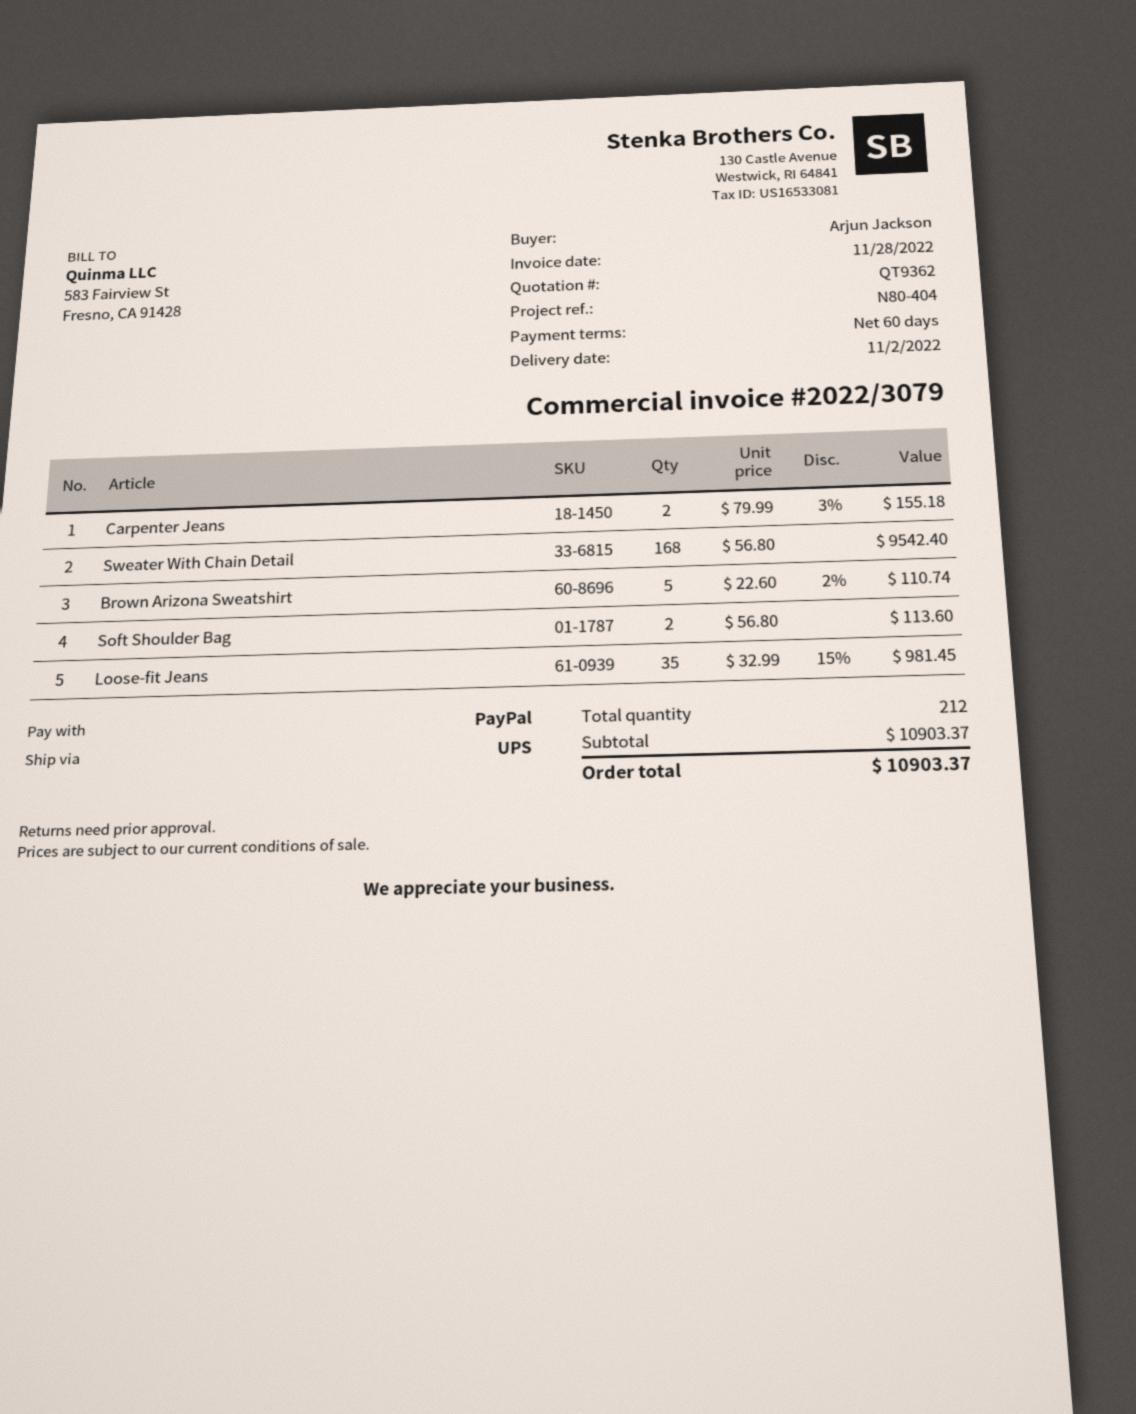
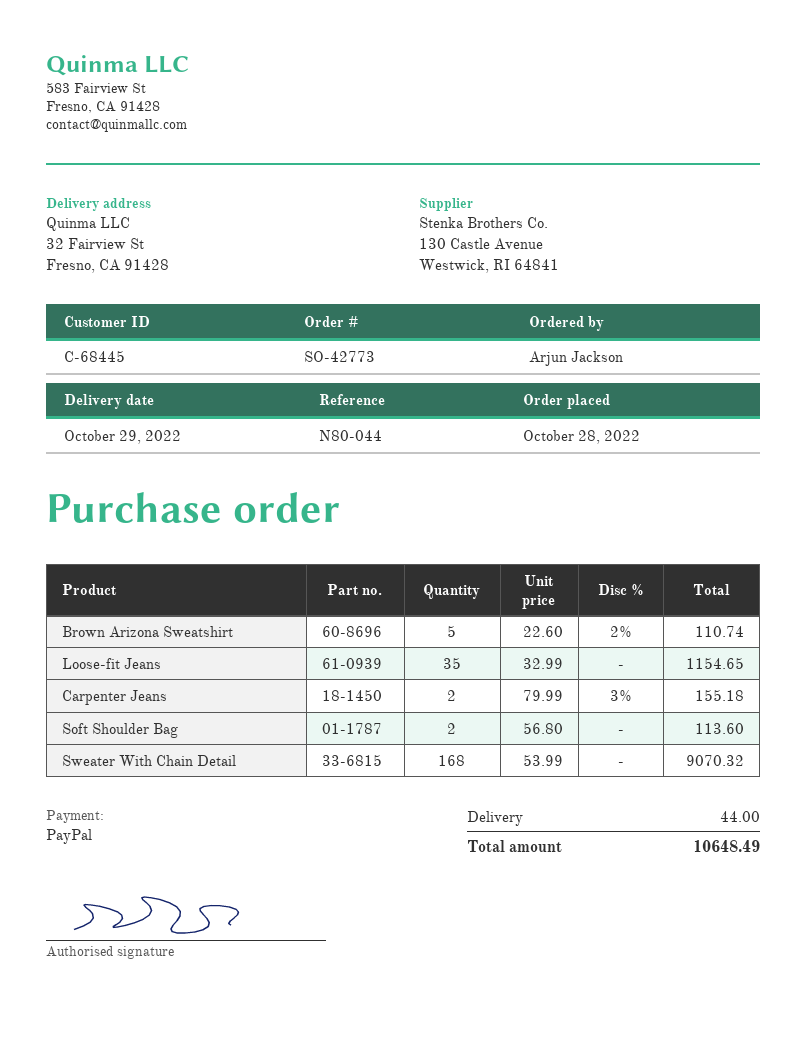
delivery date: 2022-11-02 -> 2022-10-29
reference: N80-404 -> N80-044
Sweater With Chain Detail: 168 x 56.80 = 9542.40 -> 168 x 53.99 = 9070.32
Loose-fit Jeans: 35 x 32.99 - 15% = 981.45 -> 35 x 32.99 = 1154.65
shipping: none -> 44.00
total: 10903.37 -> 10648.49

